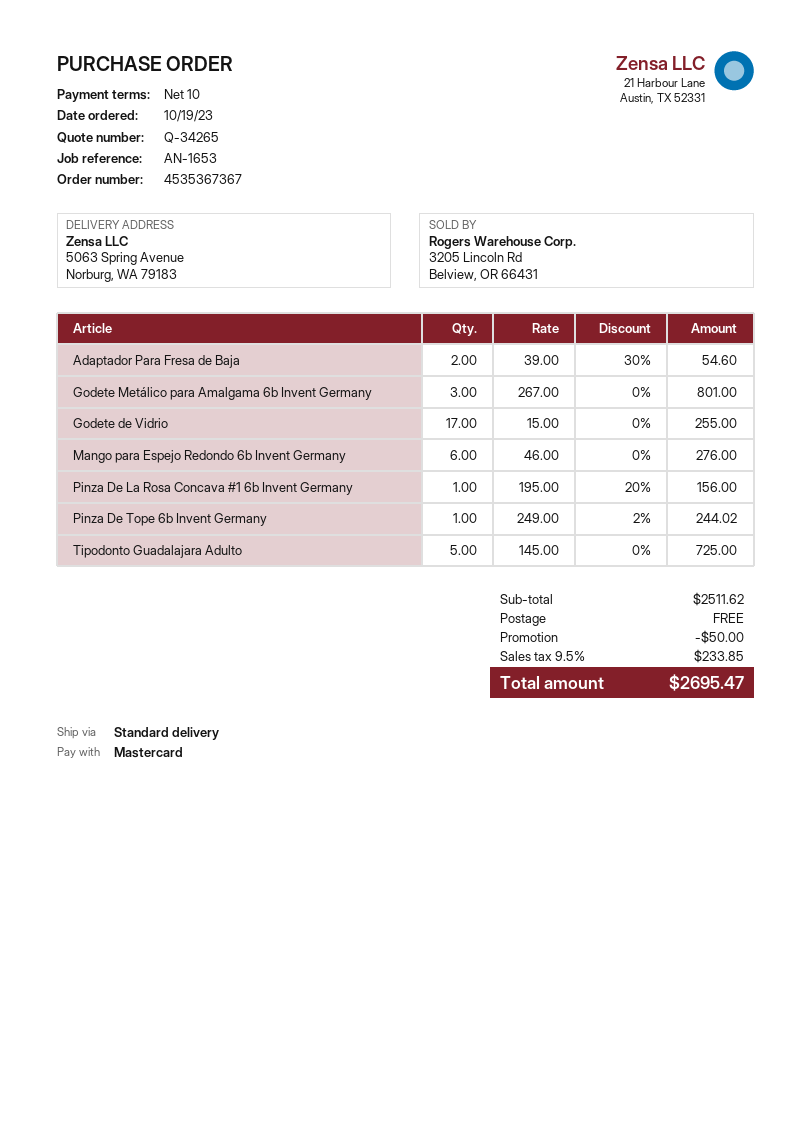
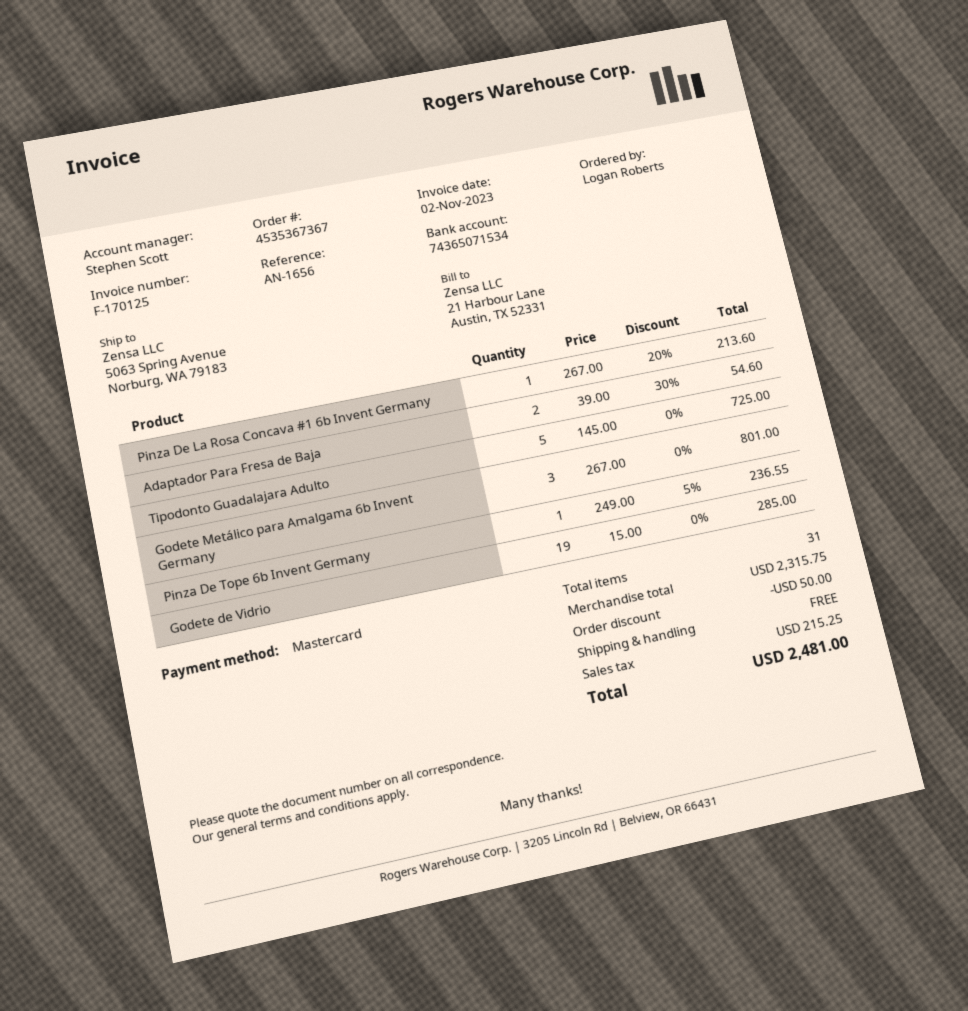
reference: AN-1653 -> AN-1656
Godete de Vidrio: 17 x 15.00 = 255.00 -> 19 x 15.00 = 285.00
Mango para Espejo Redondo 6b Invent Germany: 6 x 46.00 = 276.00 -> none
Pinza De La Rosa Concava #1 6b Invent Germany: 1 x 195.00 - 20% = 156.00 -> 1 x 267.00 - 20% = 213.60
Pinza De Tope 6b Invent Germany: 1 x 249.00 - 2% = 244.02 -> 1 x 249.00 - 5% = 236.55
subtotal: 2511.62 -> 2315.75
tax: 233.85 -> 215.25
total: 2695.47 -> 2481.00

